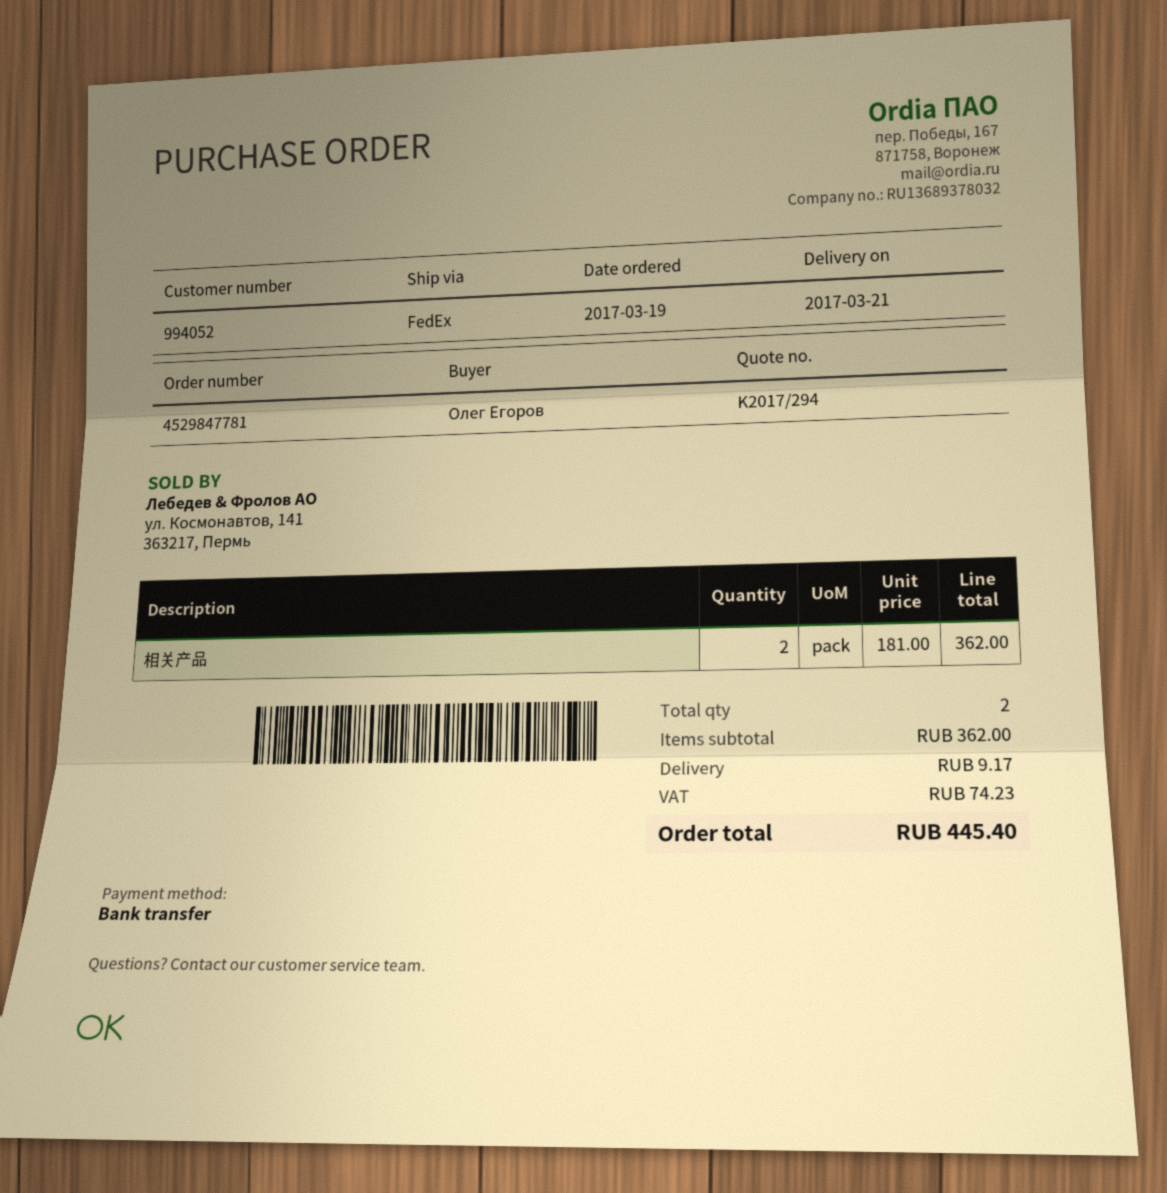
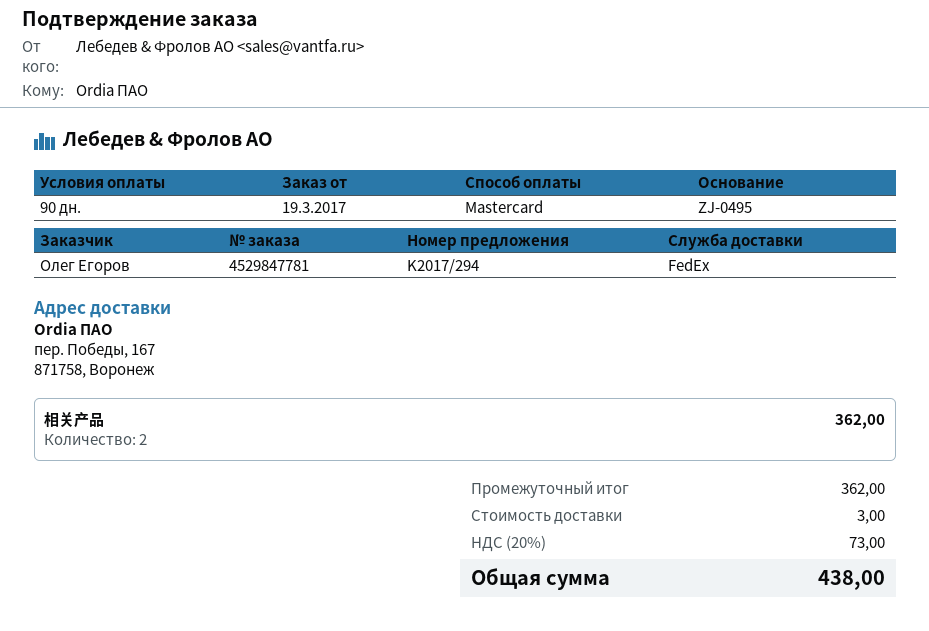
payment method: bank transfer -> Mastercard
shipping: 9.17 -> 3.00
tax: 74.23 -> 73.00
total: 445.40 -> 438.00

